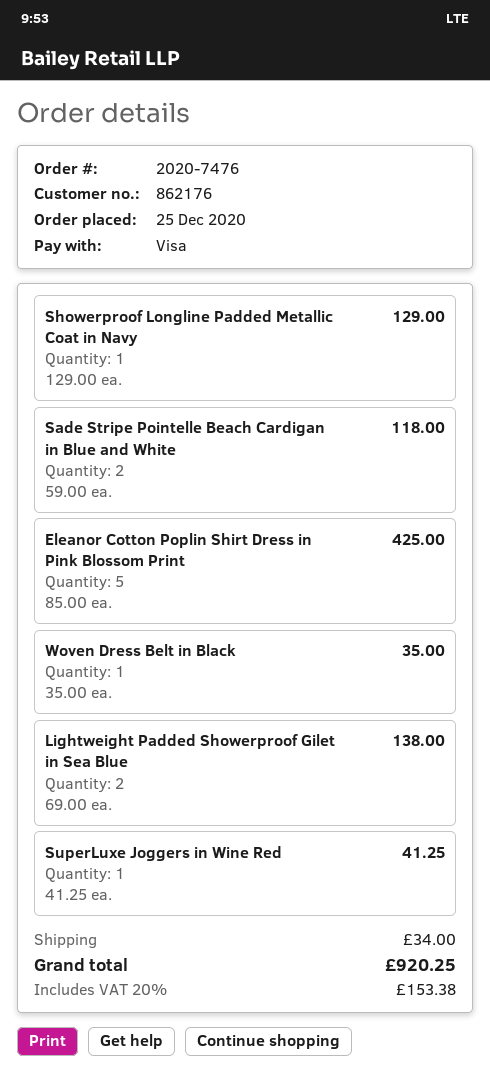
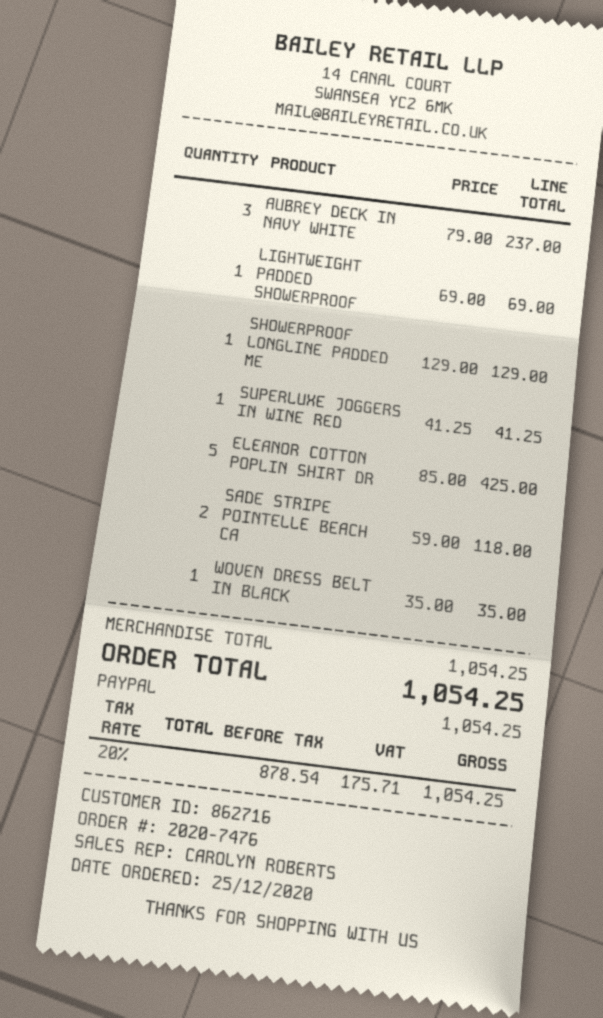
customer number: 862176 -> 862716
payment method: Visa -> PayPal
Lightweight Padded Showerproof Gilet in Sea Blue: 2 x 69.00 = 138.00 -> 1 x 69.00 = 69.00
AUBREY DECK IN NAVY WHITE: none -> 3 x 79.00 = 237.00
shipping: 34.00 -> none
tax: 20% = 153.38 -> 20% = 175.71
total: 920.25 -> 1054.25

